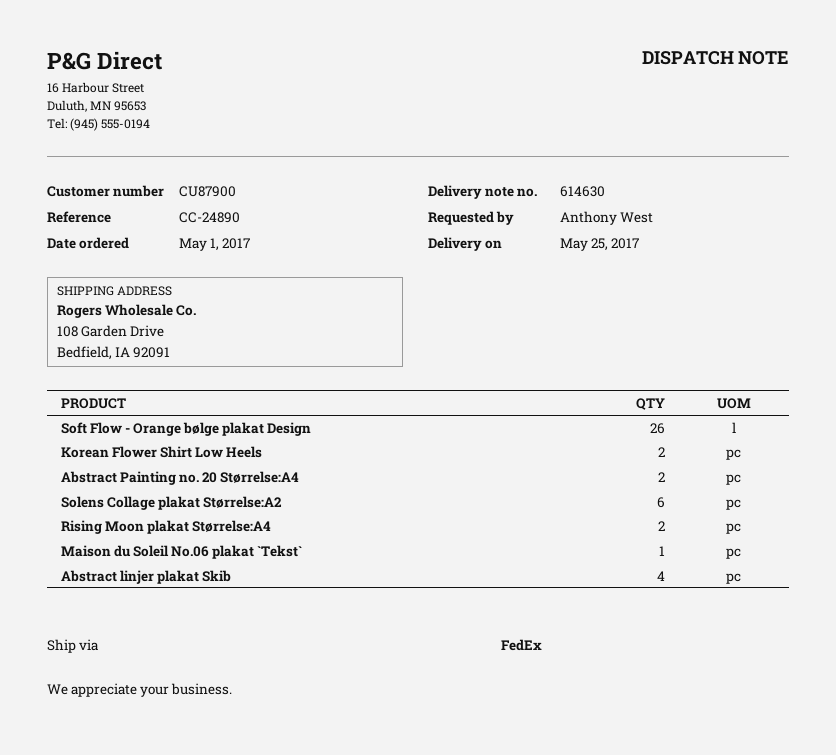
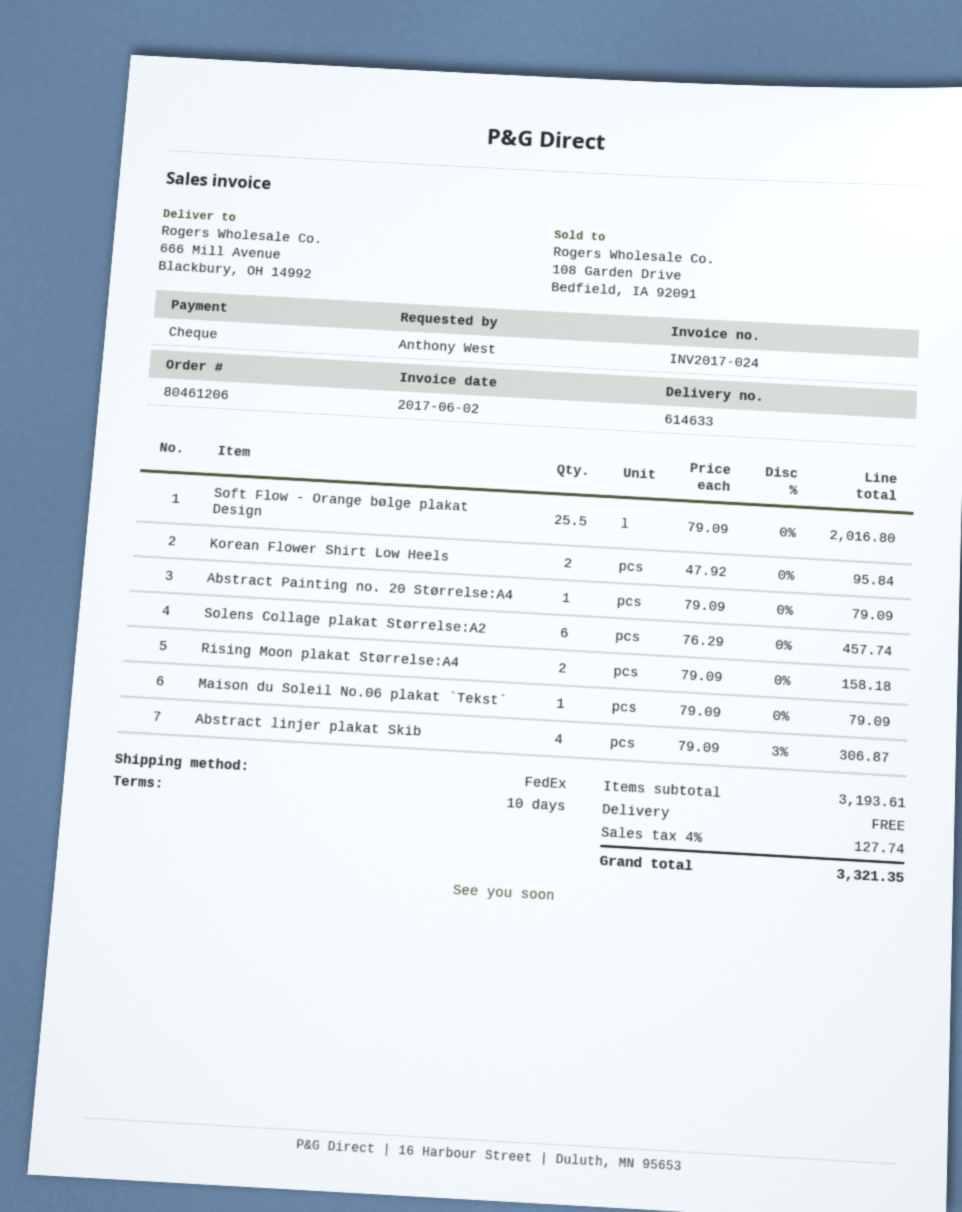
delivery note number: 614630 -> 614633
ship to: 108 Garden Drive, Bedfield, IA 92091 -> 666 Mill Avenue, Blackbury, OH 14992
Soft Flow - Orange bølge plakat Design: 26 -> 25.5
Abstract Painting no. 20 Størrelse:A4: 2 -> 1

